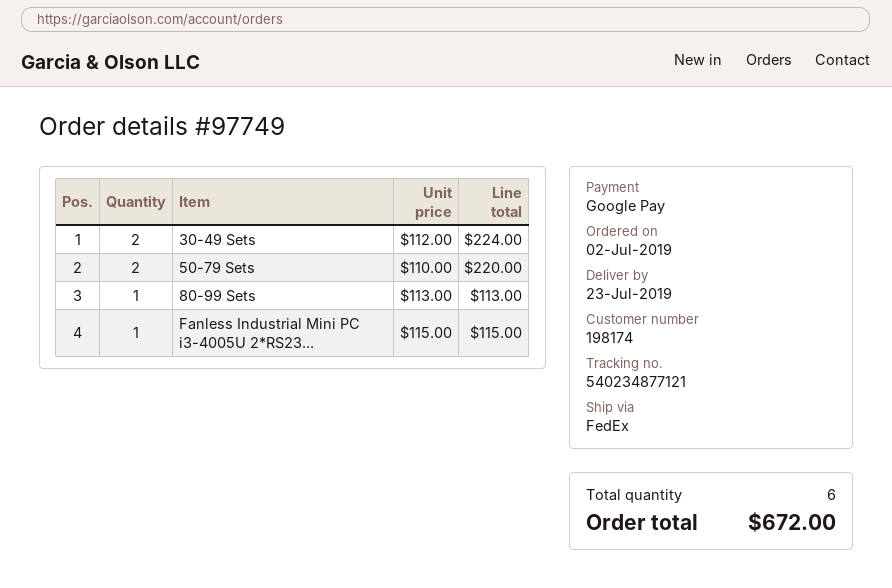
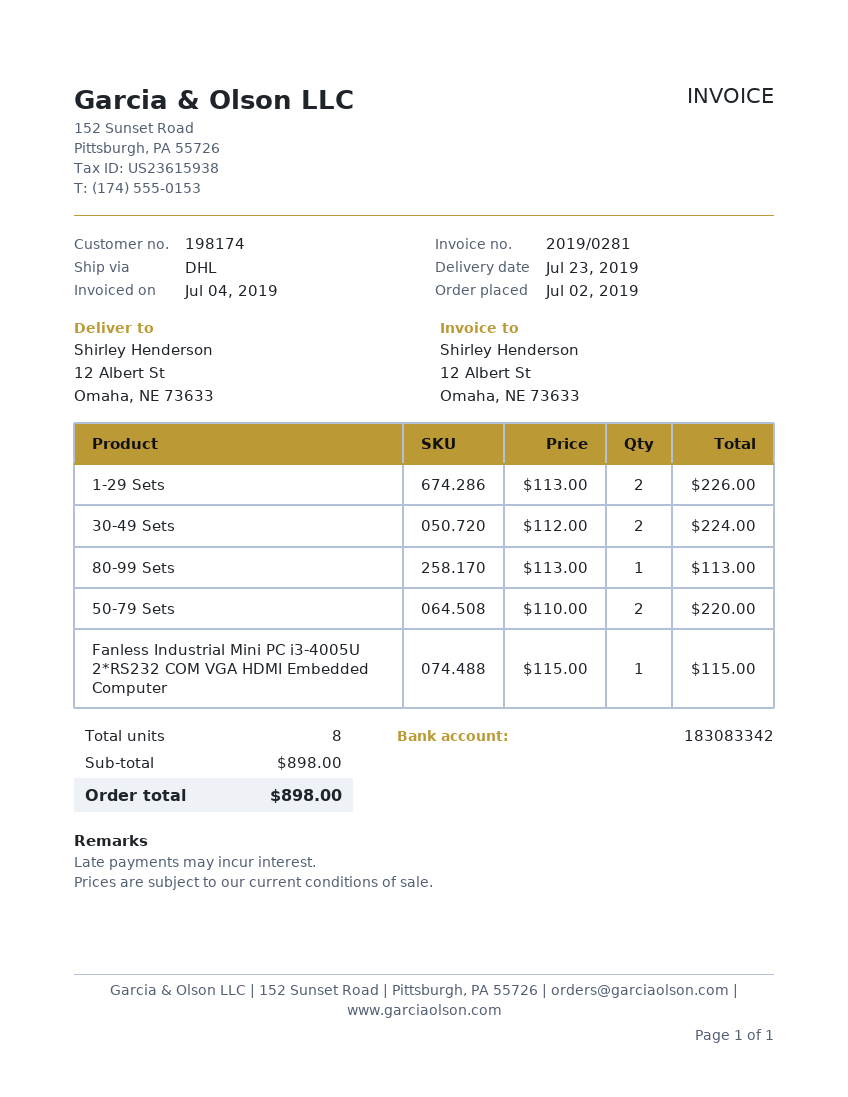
shipping method: FedEx -> DHL
1-29 Sets: none -> 2 x 113.00 = 226.00
total quantity: 6 -> 8
total: 672.00 -> 898.00

